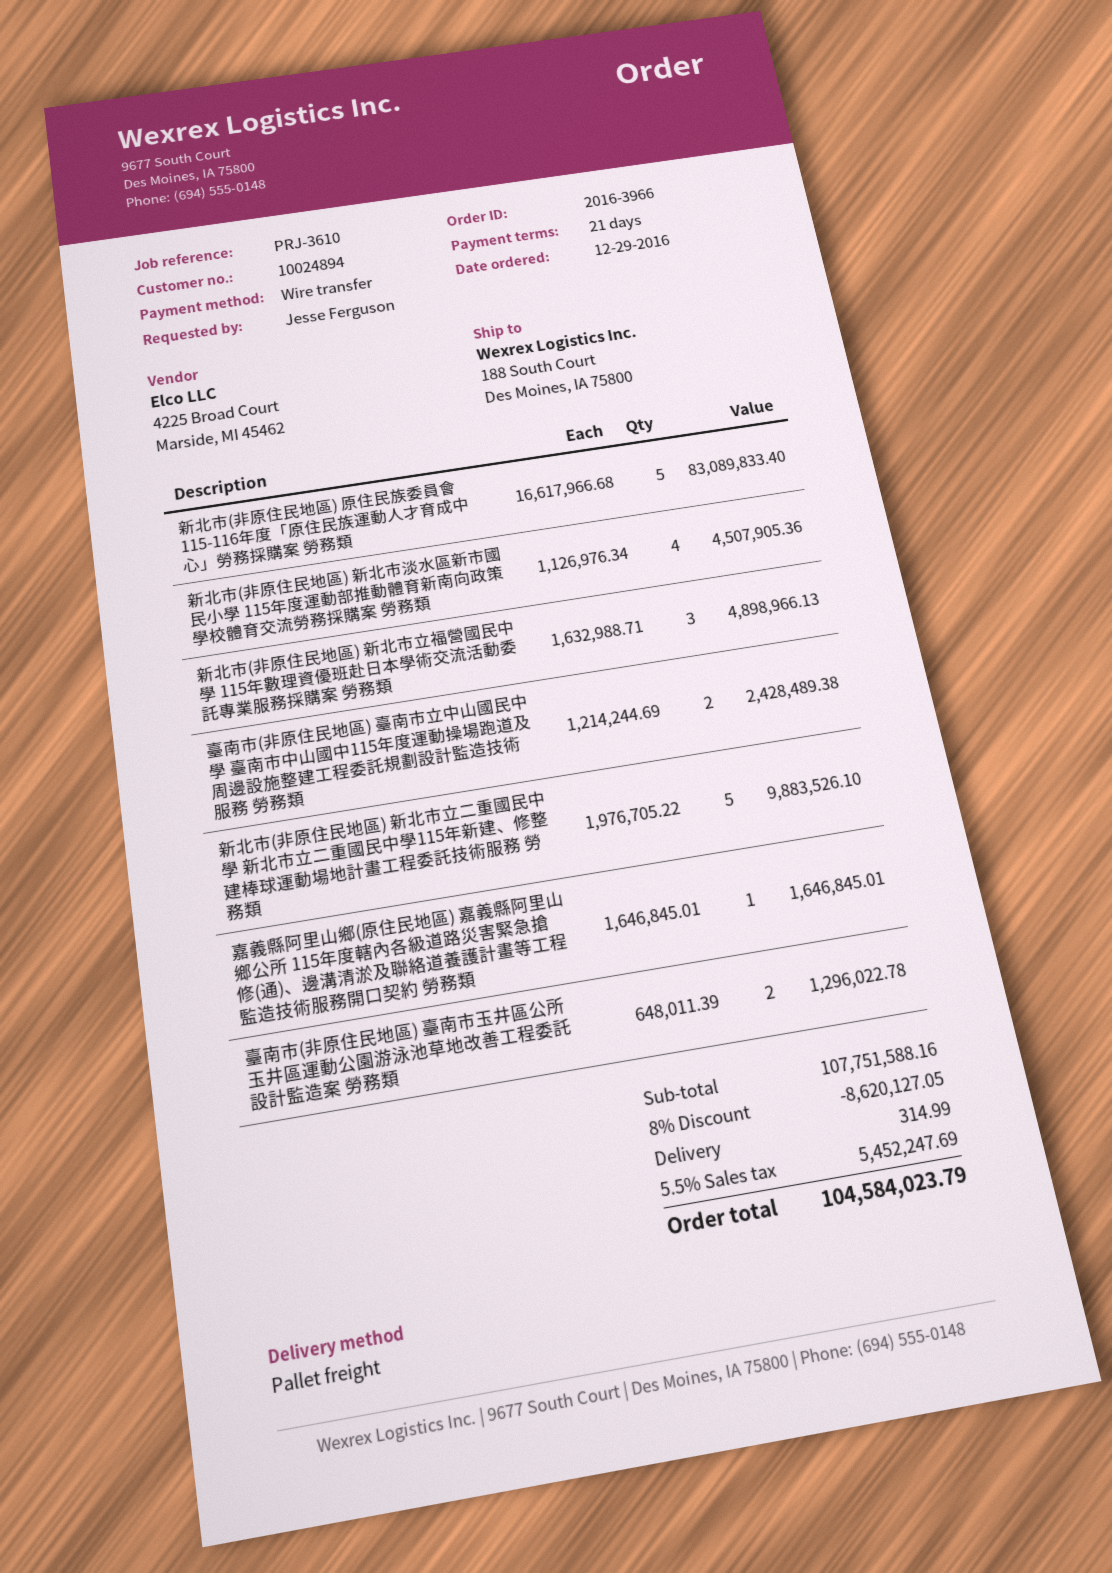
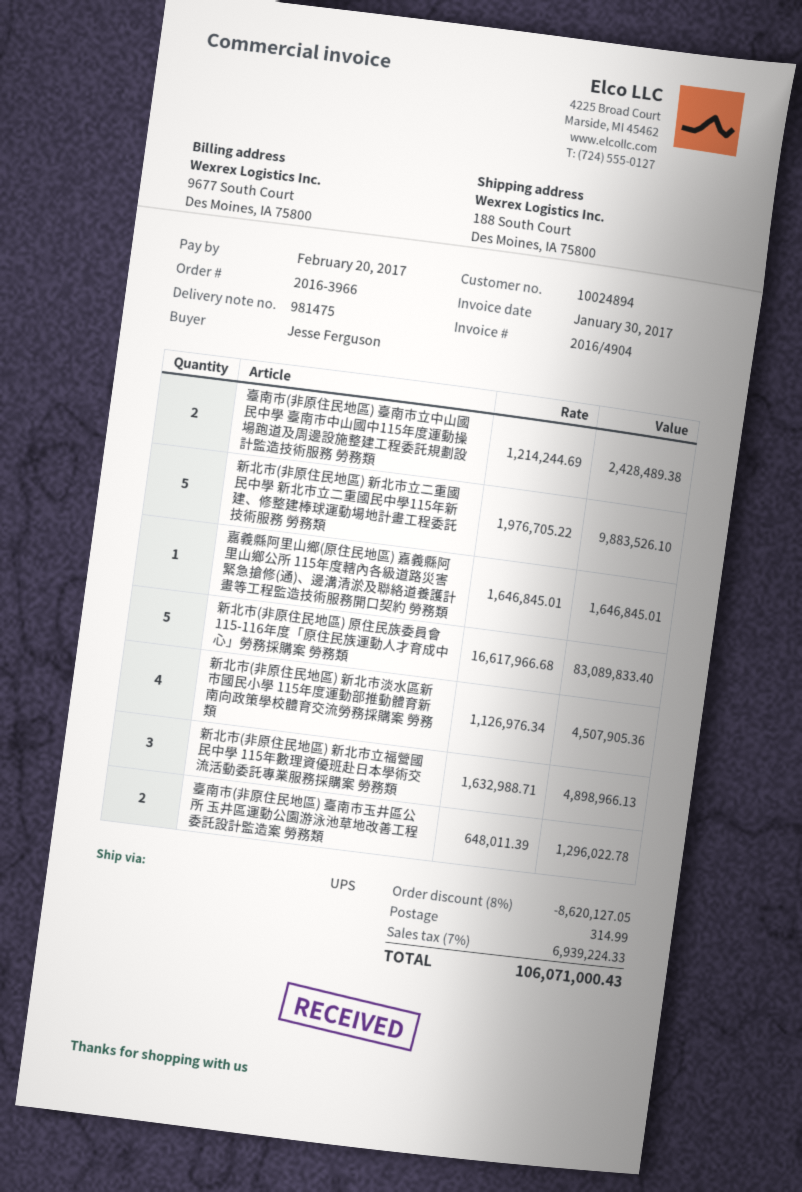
shipping method: pallet freight -> UPS
tax: 5.5% = 5452247.69 -> 7% = 6939224.33
total: 104584023.79 -> 106071000.43

